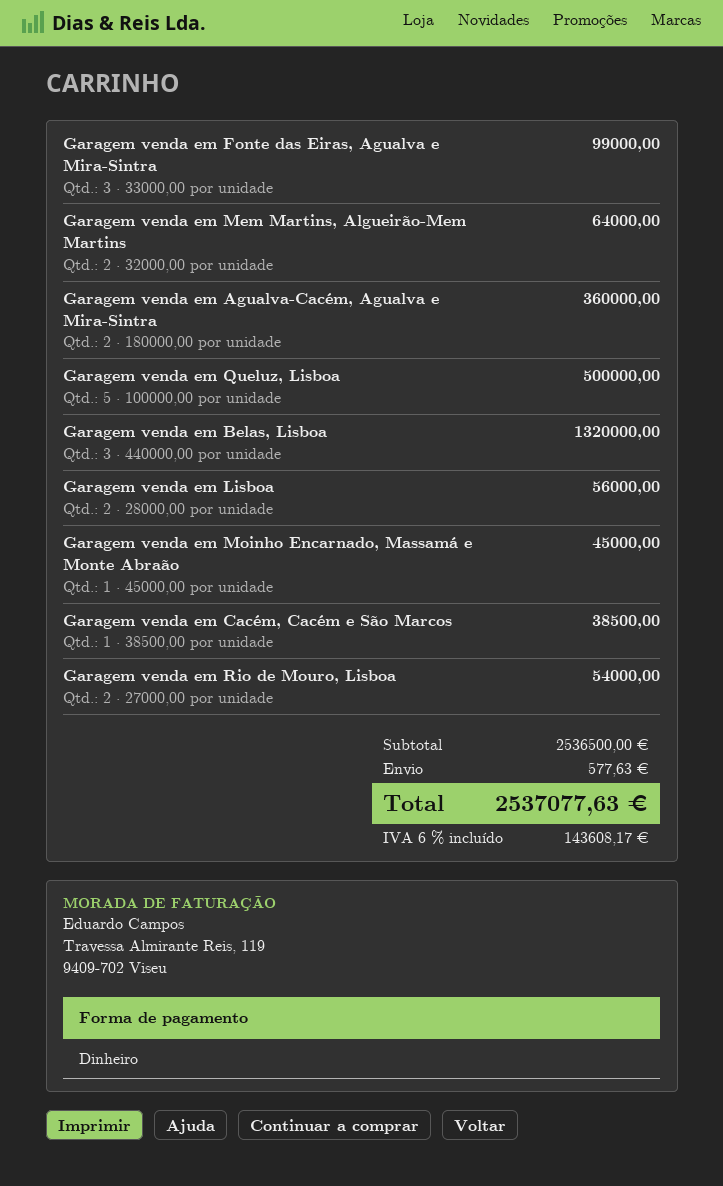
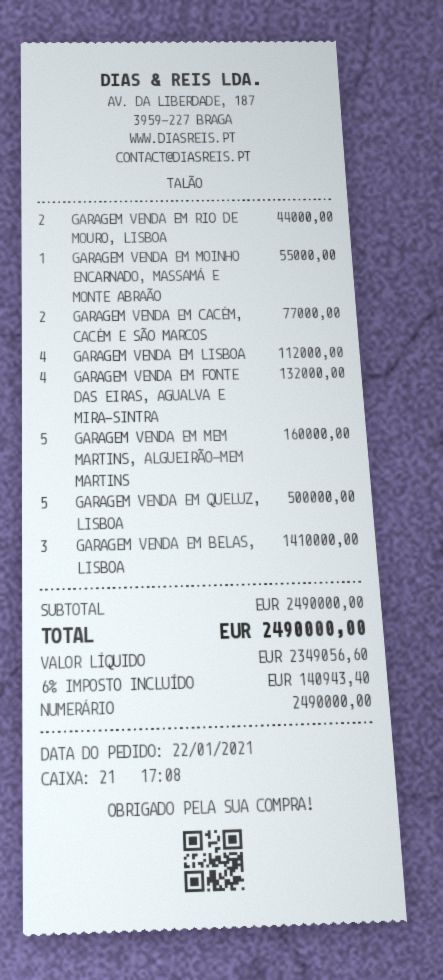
Garagem venda em Fonte das Eiras, Agualva e Mira-Sintra: 3 for 99000.00 -> 4 for 132000.00
Garagem venda em Mem Martins, Algueirão-Mem Martins: 2 for 64000.00 -> 5 for 160000.00
Garagem venda em Agualva-Cacém, Agualva e Mira-Sintra: 2 for 360000.00 -> none
Garagem venda em Belas, Lisboa: 3 for 1320000.00 -> 3 for 1410000.00
Garagem venda em Lisboa: 2 for 56000.00 -> 4 for 112000.00
Garagem venda em Moinho Encarnado, Massamá e Monte Abraão: 1 for 45000.00 -> 1 for 55000.00
Garagem venda em Cacém, Cacém e São Marcos: 1 for 38500.00 -> 2 for 77000.00
Garagem venda em Rio de Mouro, Lisboa: 2 for 54000.00 -> 2 for 44000.00
subtotal: 2536500.00 -> 2490000.00
shipping: 577.63 -> none
tax: 6% = 143608.17 -> 6% = 140943.40
total: 2537077.63 -> 2490000.00

